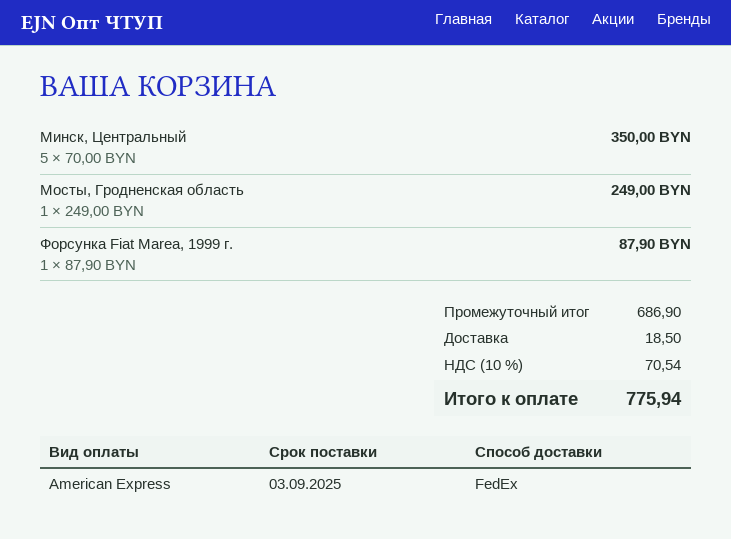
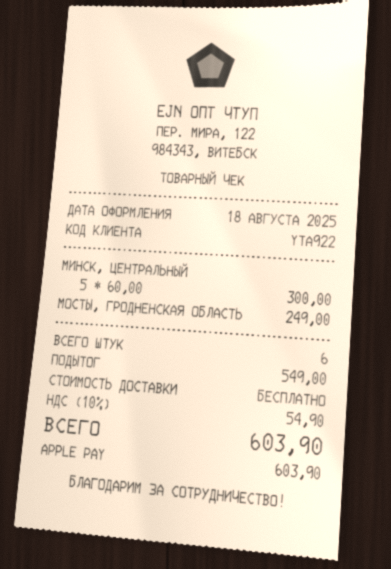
payment method: American Express -> Apple Pay
Минск, Центральный: 5 x 70.00 = 350.00 -> 5 x 60.00 = 300.00
Форсунка Fiat Marea, 1999 г.: 1 x 87.90 = 87.90 -> none
subtotal: 686.90 -> 549.00
shipping: 18.50 -> 0.00
tax: 10% = 70.54 -> 10% = 54.90
total: 775.94 -> 603.90

